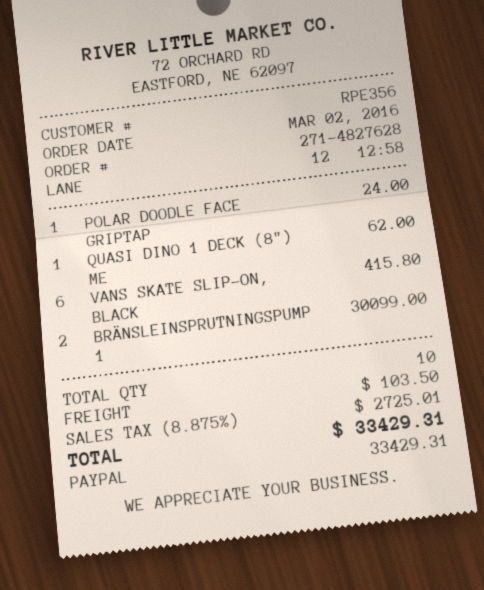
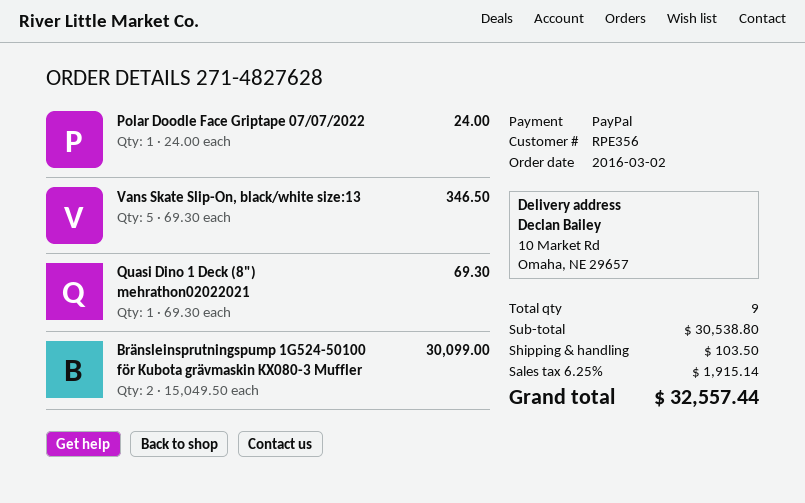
QUASI DINO 1 DECK (8") ME: 1 for 62.00 -> 1 for 69.30
VANS SKATE SLIP-ON, BLACK: 6 for 415.80 -> 5 for 346.50
total quantity: 10 -> 9
tax: 8.875% = 2725.01 -> 6.25% = 1915.14
total: 33429.31 -> 32557.44

